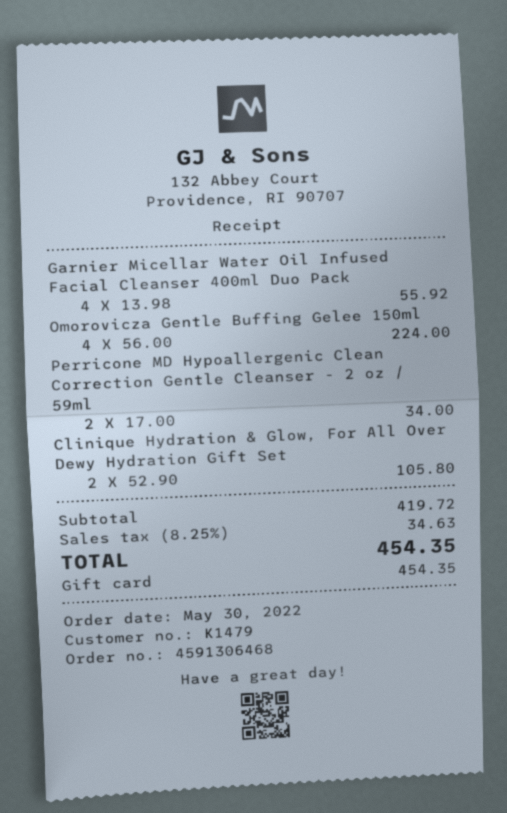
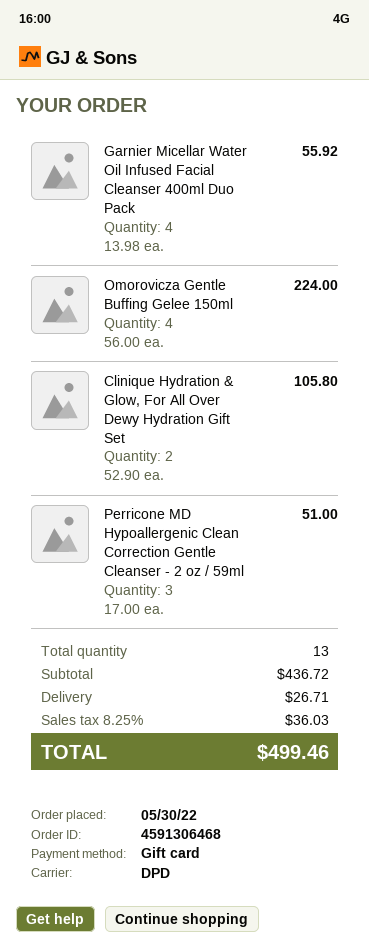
Perricone MD Hypoallergenic Clean Correction Gentle Cleanser - 2 oz / 59ml: 2 x 17.00 = 34.00 -> 3 x 17.00 = 51.00
subtotal: 419.72 -> 436.72
shipping: none -> 26.71
tax: 8.25% = 34.63 -> 8.25% = 36.03
total: 454.35 -> 499.46

